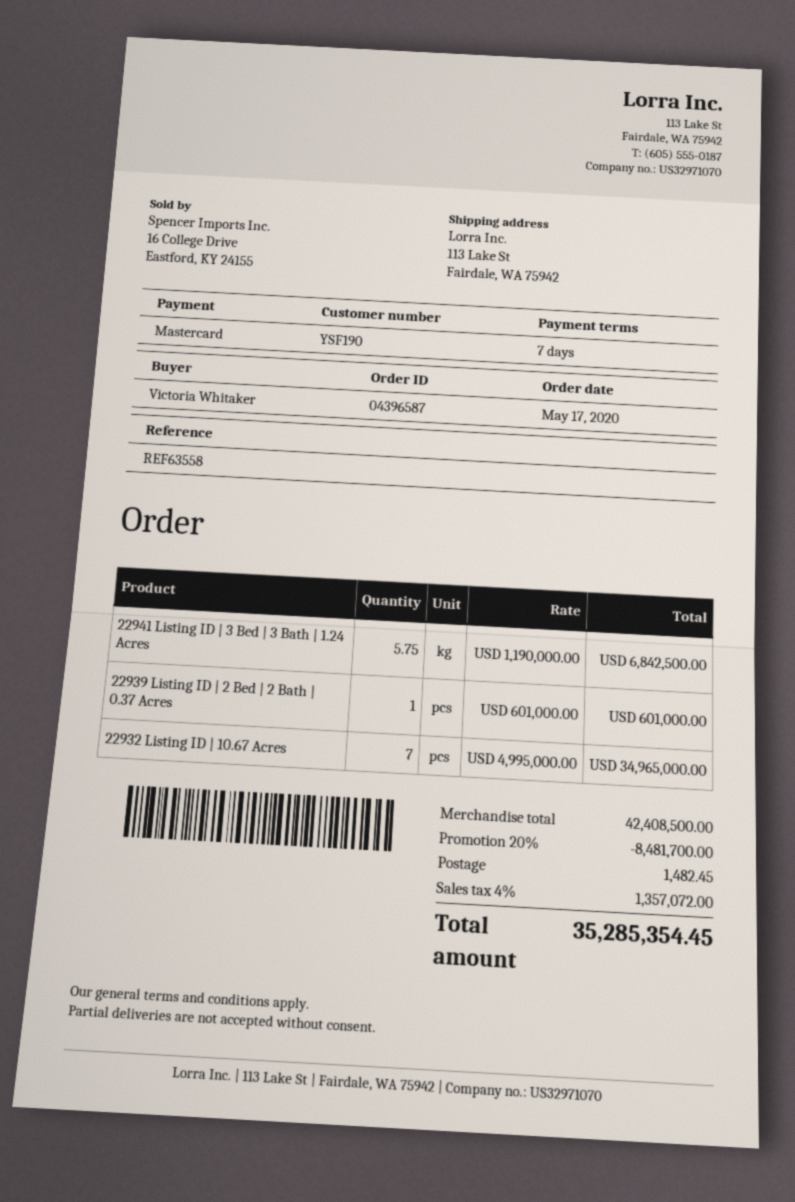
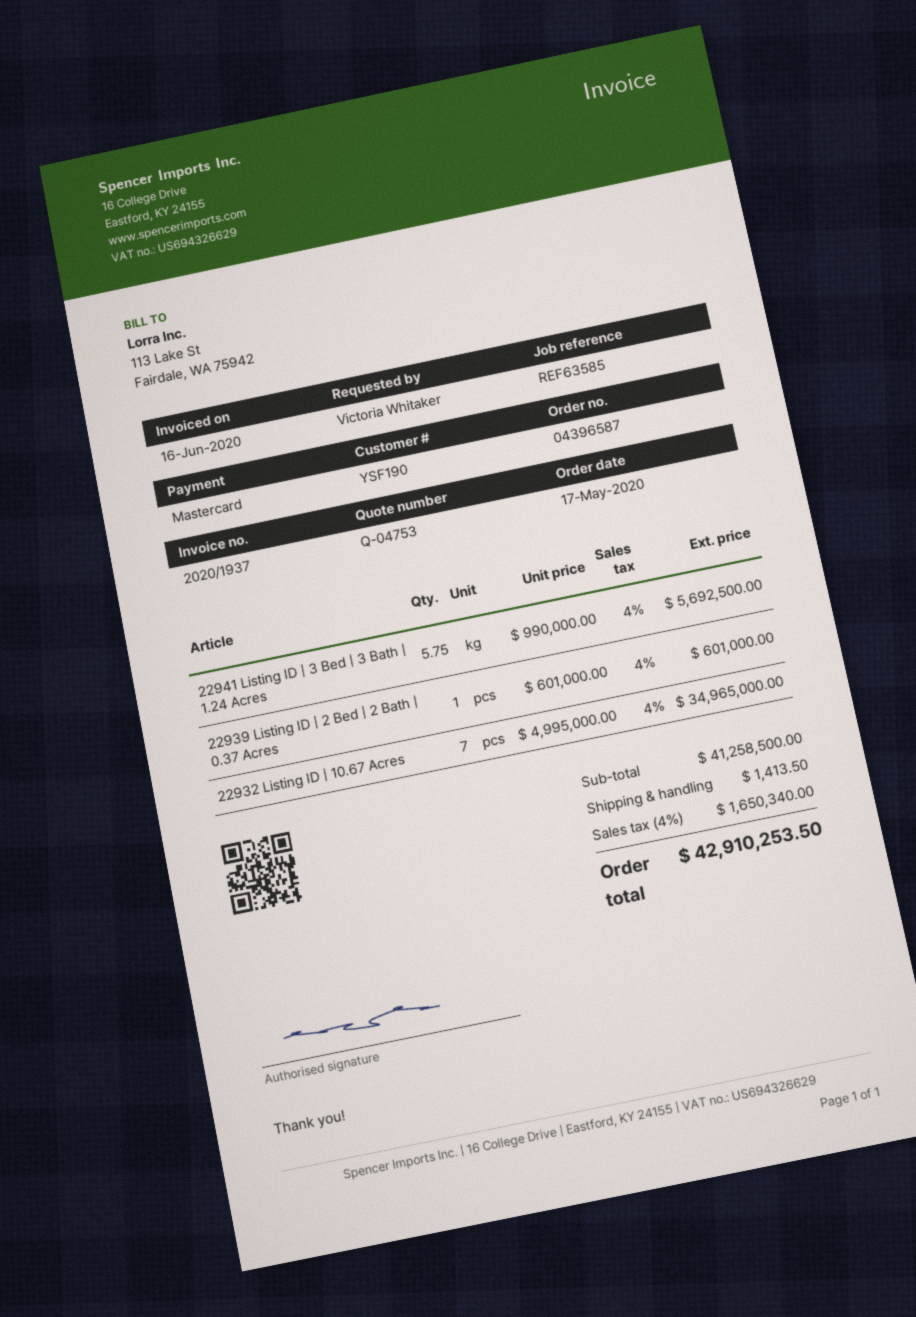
reference: REF63558 -> REF63585
22941 Listing ID | 3 Bed | 3 Bath | 1.24 Acres: 5.75 x 1190000.00 = 6842500.00 -> 5.75 x 990000.00 = 5692500.00
subtotal: 42408500.00 -> 41258500.00
discount: 20% = 8481700.00 -> none
shipping: 1482.45 -> 1413.50
tax: 4% = 1357072.00 -> 4% = 1650340.00
total: 35285354.45 -> 42910253.50

